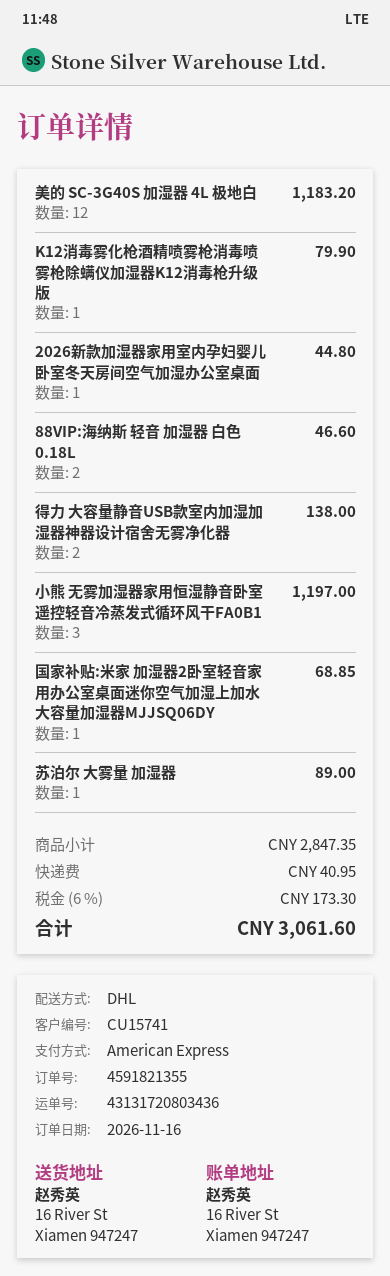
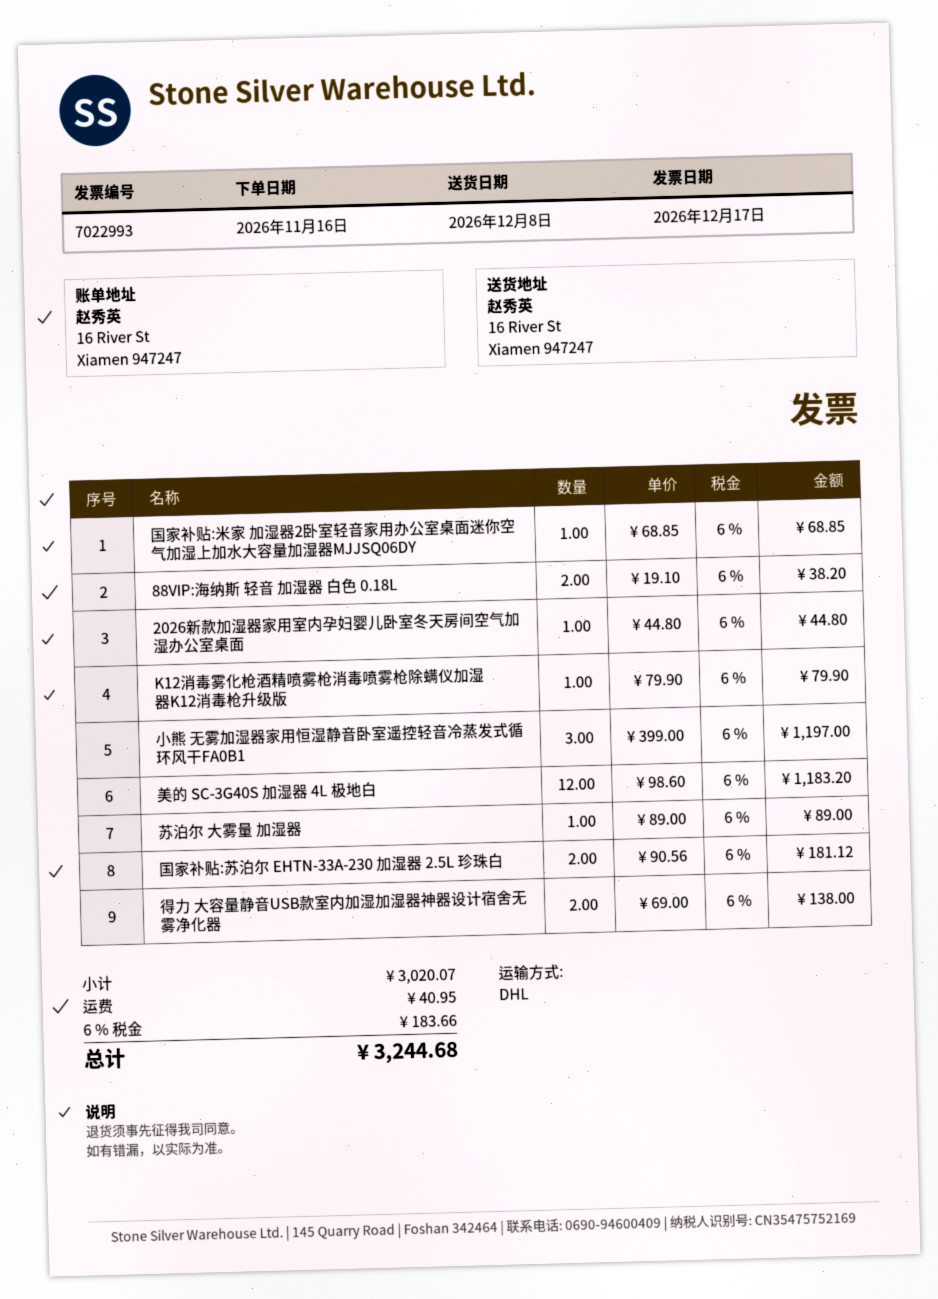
88VIP:海纳斯 轻音 加湿器 白色 0.18L: 2 for 46.60 -> 2 for 38.20
国家补贴:苏泊尔 EHTN-33A-230 加湿器 2.5L 珍珠白: none -> 2 for 181.12
subtotal: 2847.35 -> 3020.07
tax: 6% = 173.30 -> 6% = 183.66
total: 3061.60 -> 3244.68

